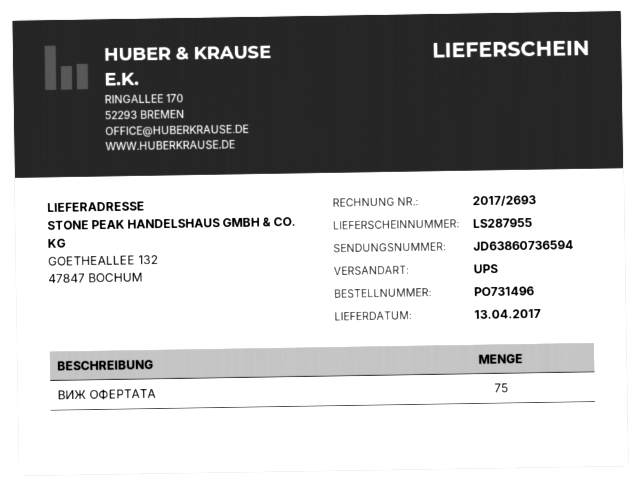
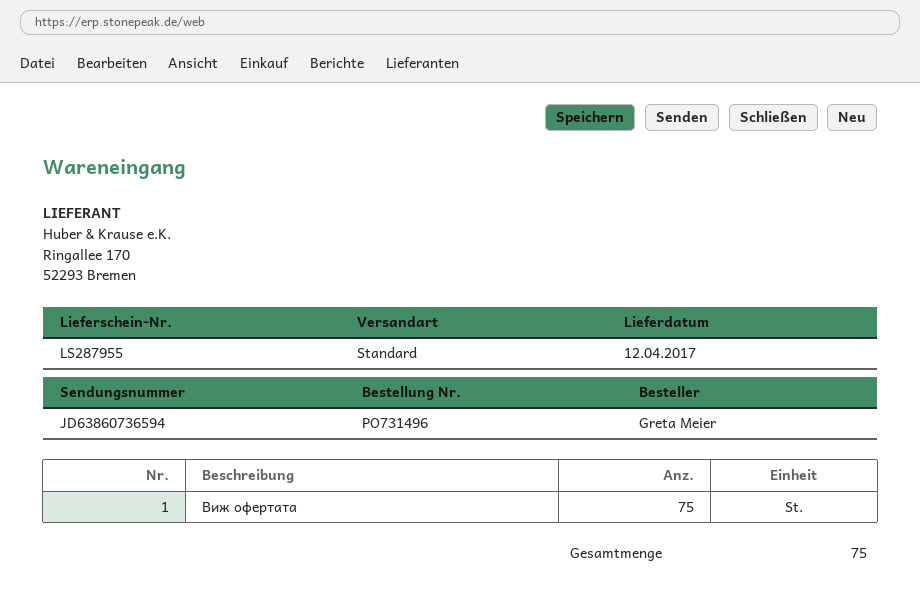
delivery date: 2017-04-13 -> 2017-04-12
shipping method: UPS -> standard

